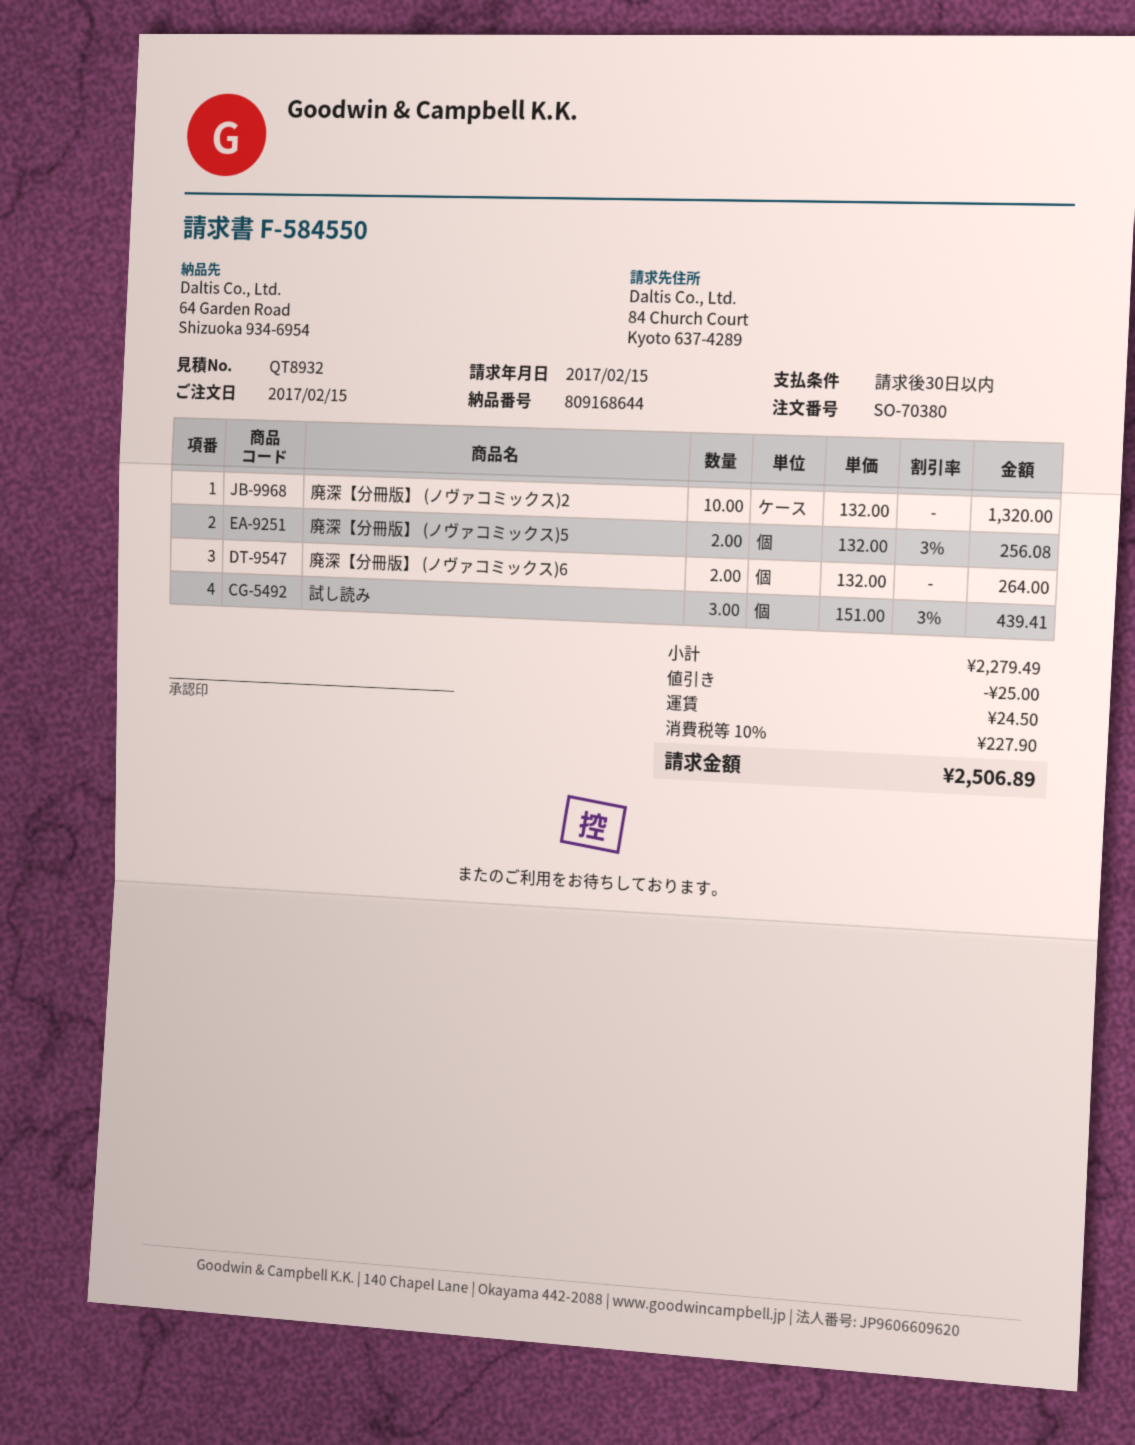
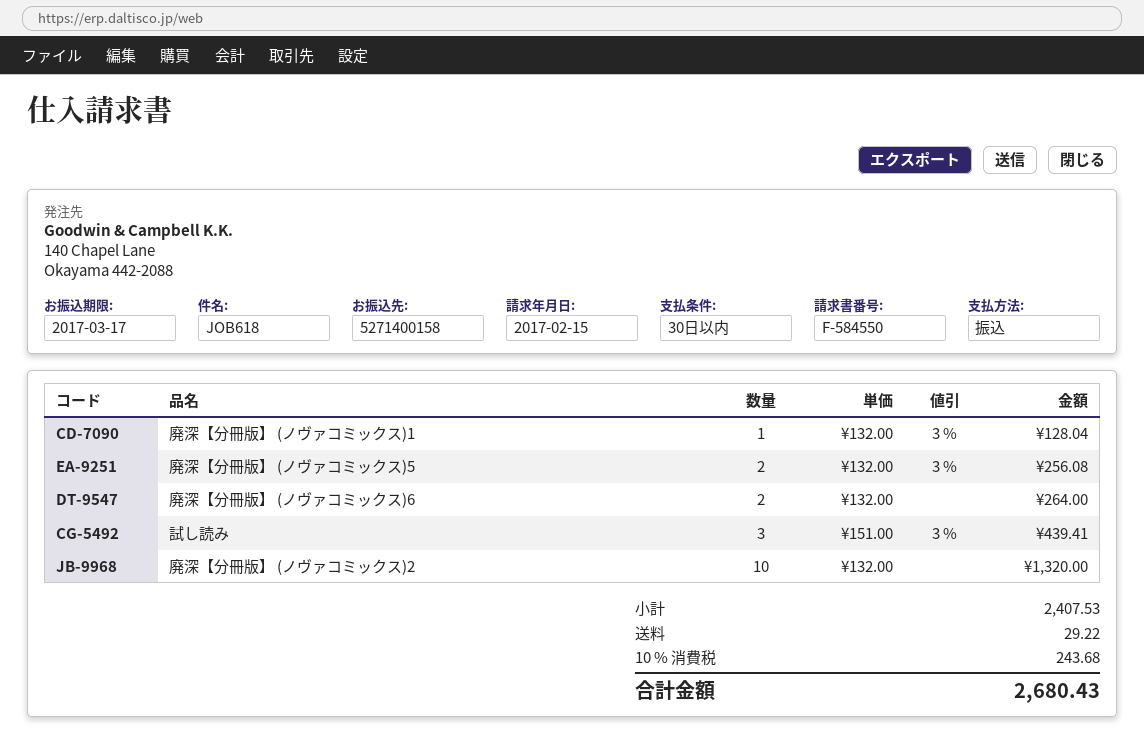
廃深【分冊版】 (ノヴァコミックス)1: none -> 1 x 132.00 - 3% = 128.04
subtotal: 2279.49 -> 2407.53
discount: 25.00 -> none
shipping: 24.50 -> 29.22
tax: 10% = 227.90 -> 10% = 243.68
total: 2506.89 -> 2680.43

